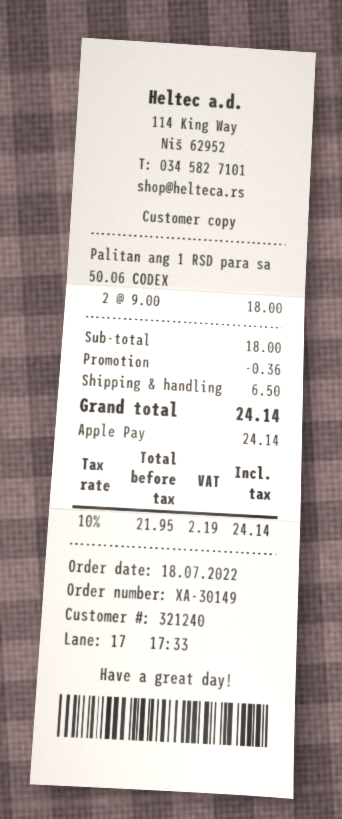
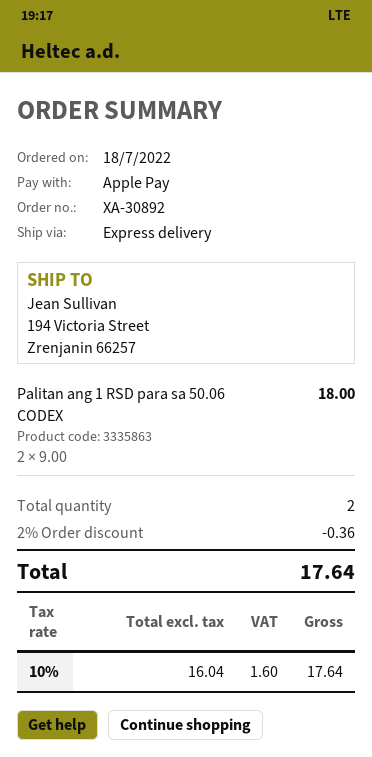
order number: XA-30149 -> XA-30892
shipping: 6.50 -> none
net: 21.95 -> 16.04
tax: 10% = 2.19 -> 10% = 1.60
total: 24.14 -> 17.64

